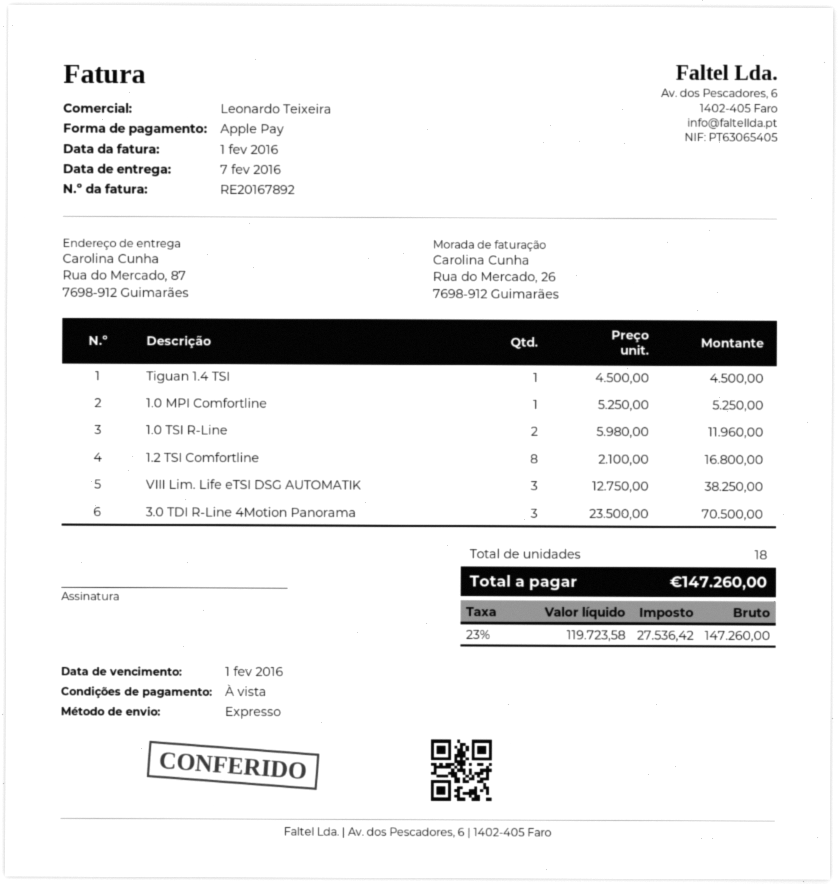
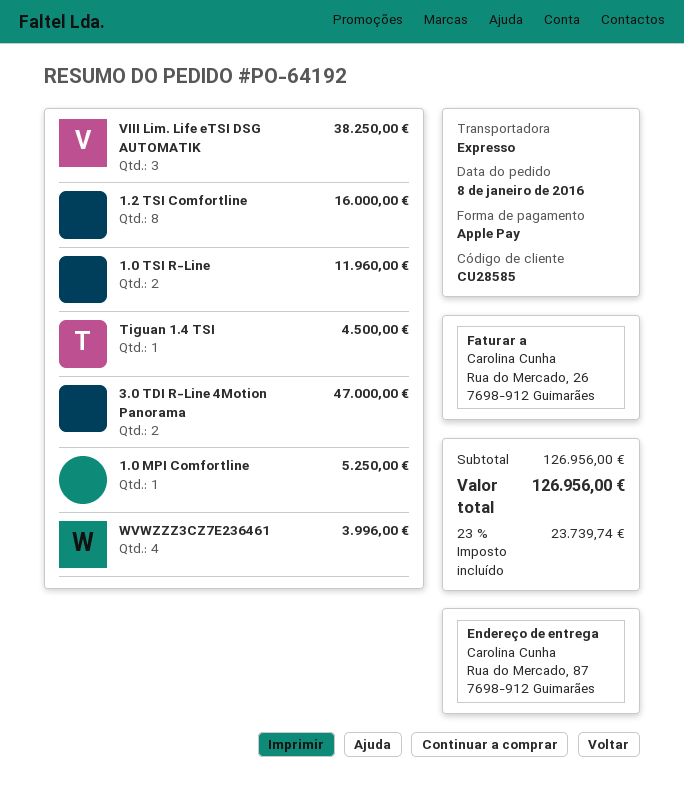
1.2 TSI Comfortline: 8 for 16800.00 -> 8 for 16000.00
3.0 TDI R-Line 4Motion Panorama: 3 for 70500.00 -> 2 for 47000.00
WVWZZZ3CZ7E236461: none -> 4 for 3996.00
tax: 23% = 27536.42 -> 23% = 23739.74
total: 147260.00 -> 126956.00

